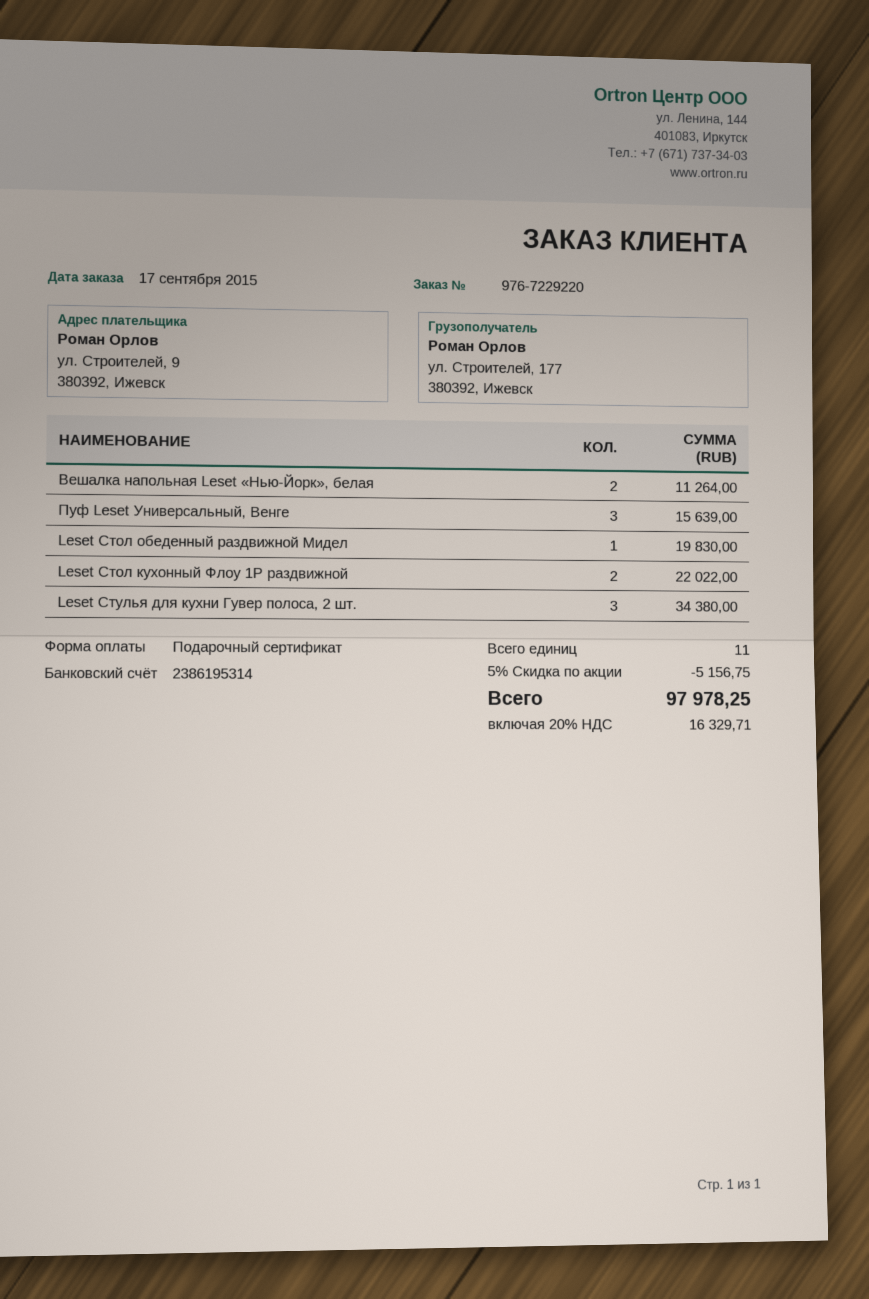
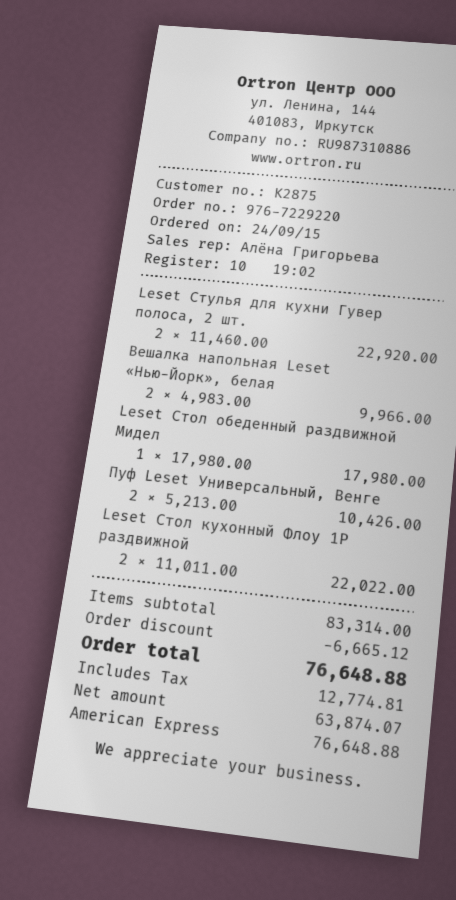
order date: 2015-09-17 -> 2015-09-24
payment method: gift card -> American Express
Вешалка напольная Leset «Нью-Йорк», белая: 2 for 11264.00 -> 2 for 9966.00
Пуф Leset Универсальный, Венге: 3 for 15639.00 -> 2 for 10426.00
Leset Стол обеденный раздвижной Мидел: 1 for 19830.00 -> 1 for 17980.00
Leset Стулья для кухни Гувер полоса, 2 шт.: 3 for 34380.00 -> 2 for 22920.00
discount: 5156.75 -> 6665.12
tax: 16329.71 -> 12774.81
total: 97978.25 -> 76648.88

